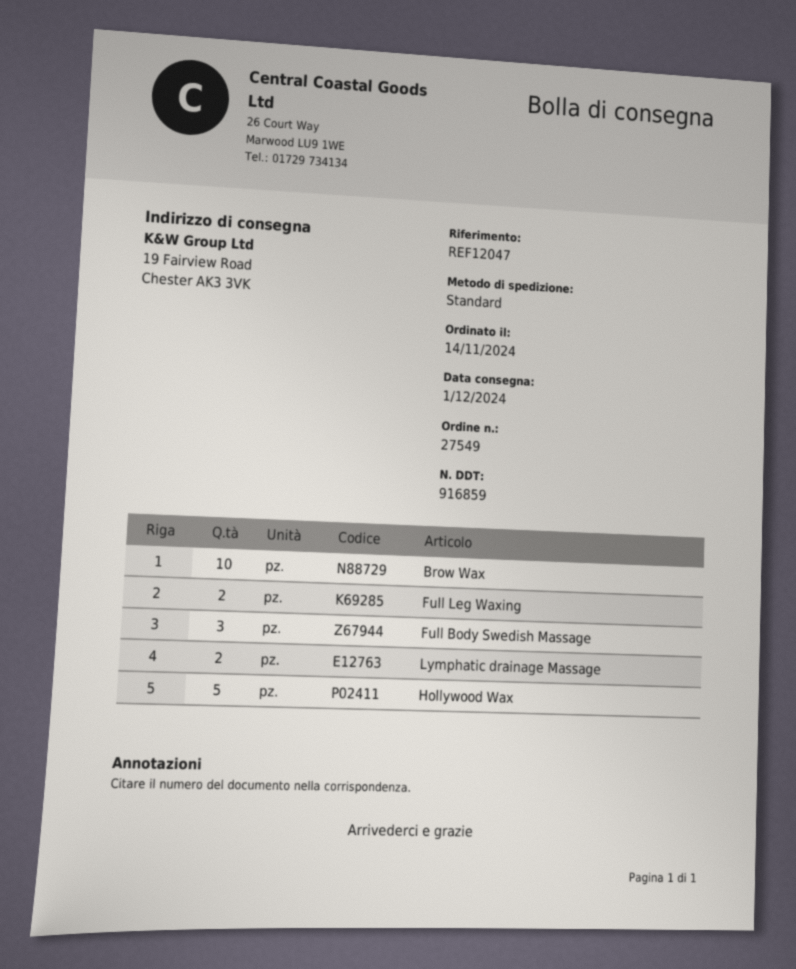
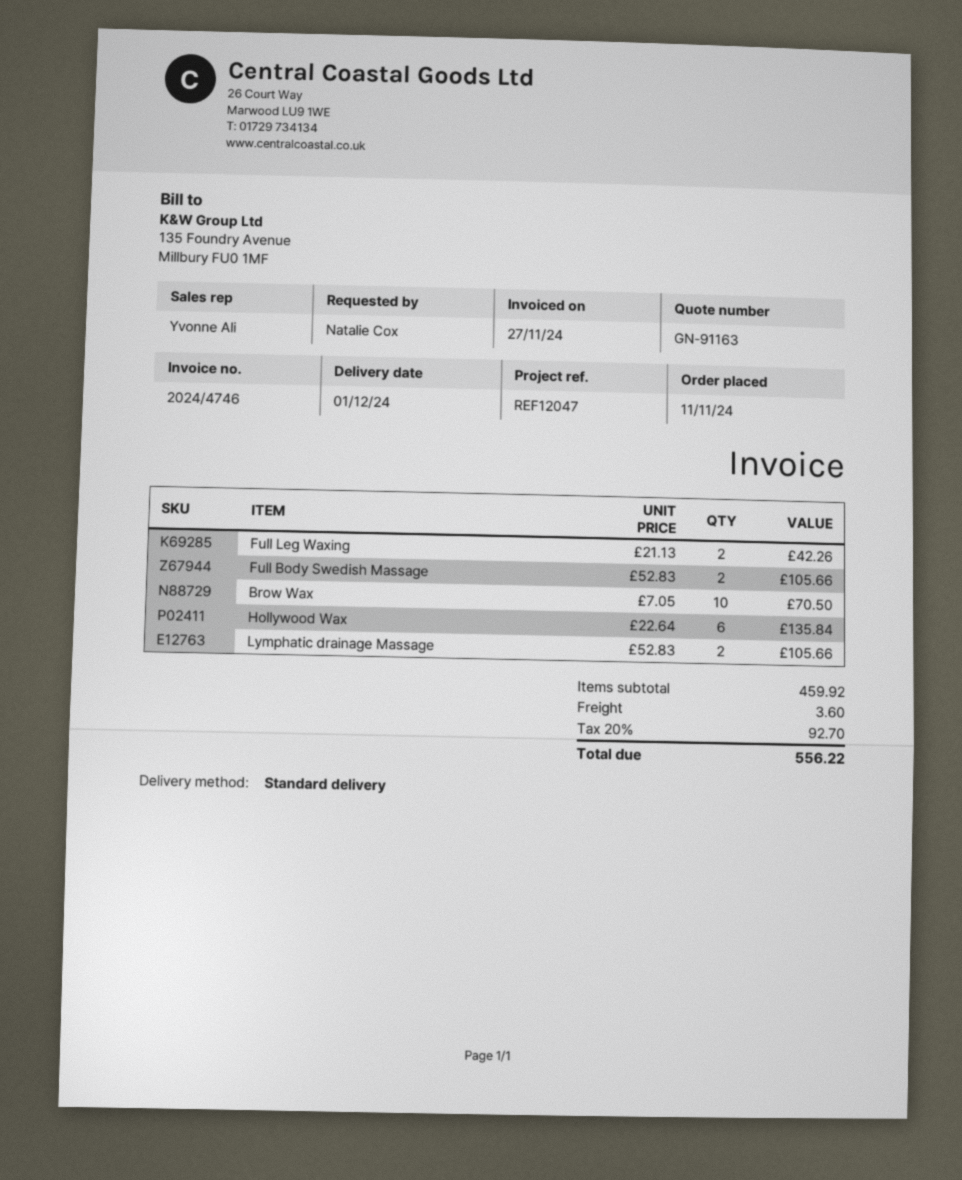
order date: 2024-11-14 -> 2024-11-11
Full Body Swedish Massage: 3 -> 2
Hollywood Wax: 5 -> 6

